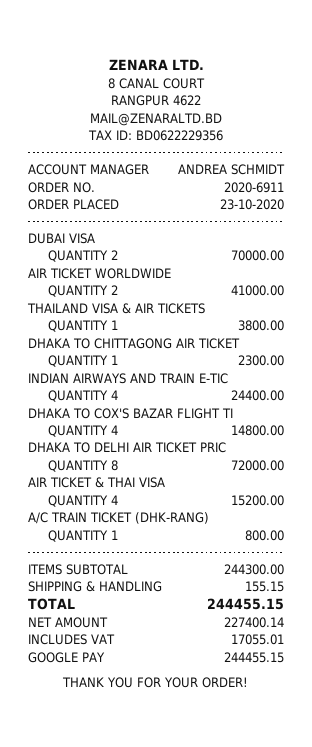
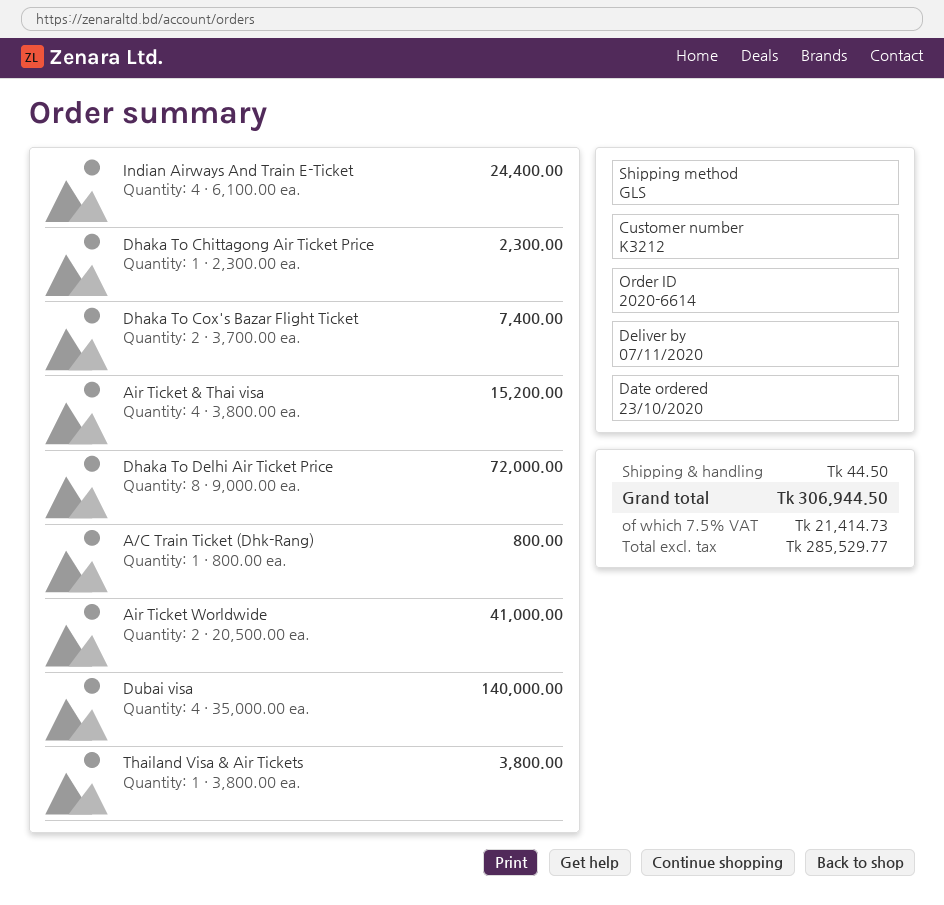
order number: 2020-6911 -> 2020-6614
DUBAI VISA: 2 for 70000.00 -> 4 for 140000.00
DHAKA TO COX'S BAZAR FLIGHT TI: 4 for 14800.00 -> 2 for 7400.00
shipping: 155.15 -> 44.50
net: 227400.14 -> 285529.77
tax: 17055.01 -> 21414.73
total: 244455.15 -> 306944.50

